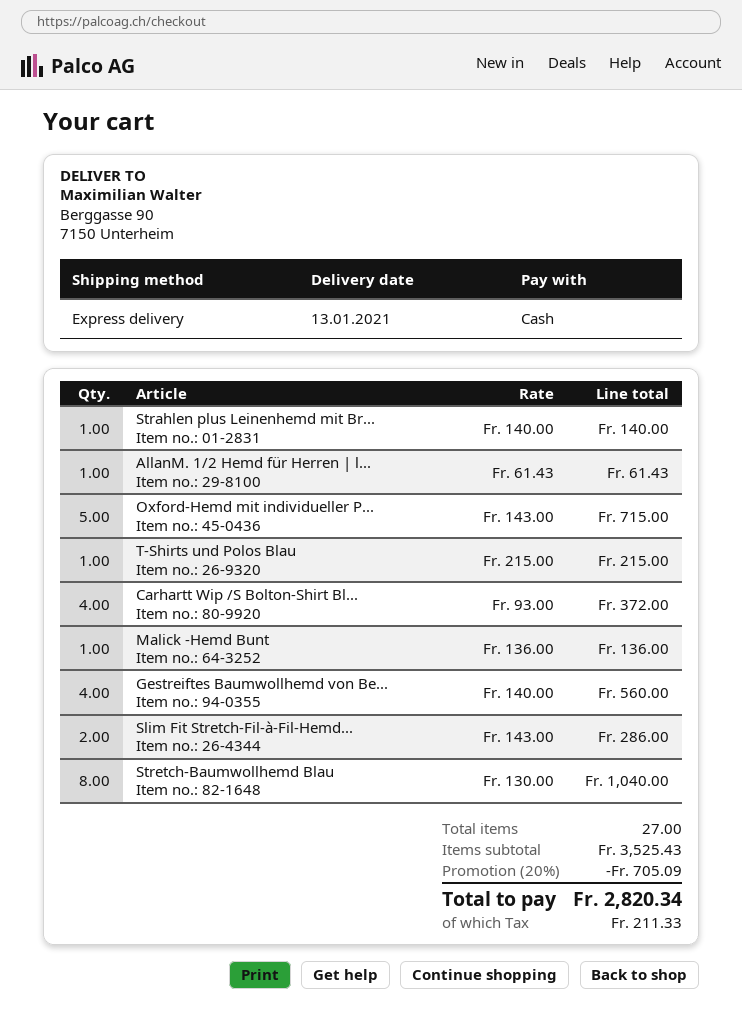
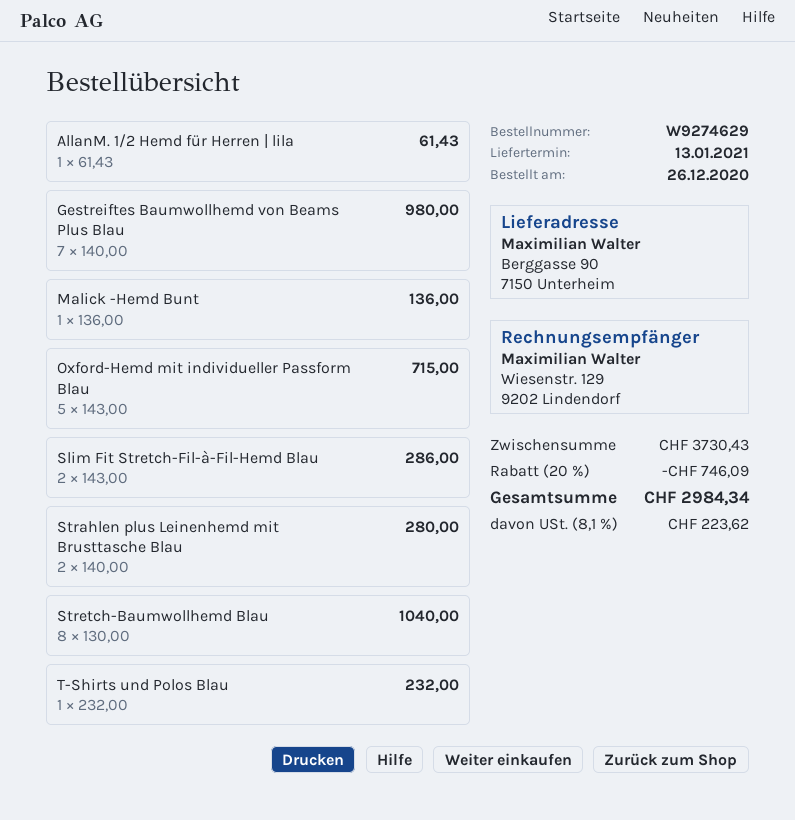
Strahlen plus Leinenhemd mit Br...: 1 x 140.00 = 140.00 -> 2 x 140.00 = 280.00
T-Shirts und Polos Blau: 1 x 215.00 = 215.00 -> 1 x 232.00 = 232.00
Carhartt Wip /S Bolton-Shirt Bl...: 4 x 93.00 = 372.00 -> none
Gestreiftes Baumwollhemd von Be...: 4 x 140.00 = 560.00 -> 7 x 140.00 = 980.00
subtotal: 3525.43 -> 3730.43
discount: 20% = 705.09 -> 20% = 746.09
tax: 211.33 -> 223.62
total: 2820.34 -> 2984.34

